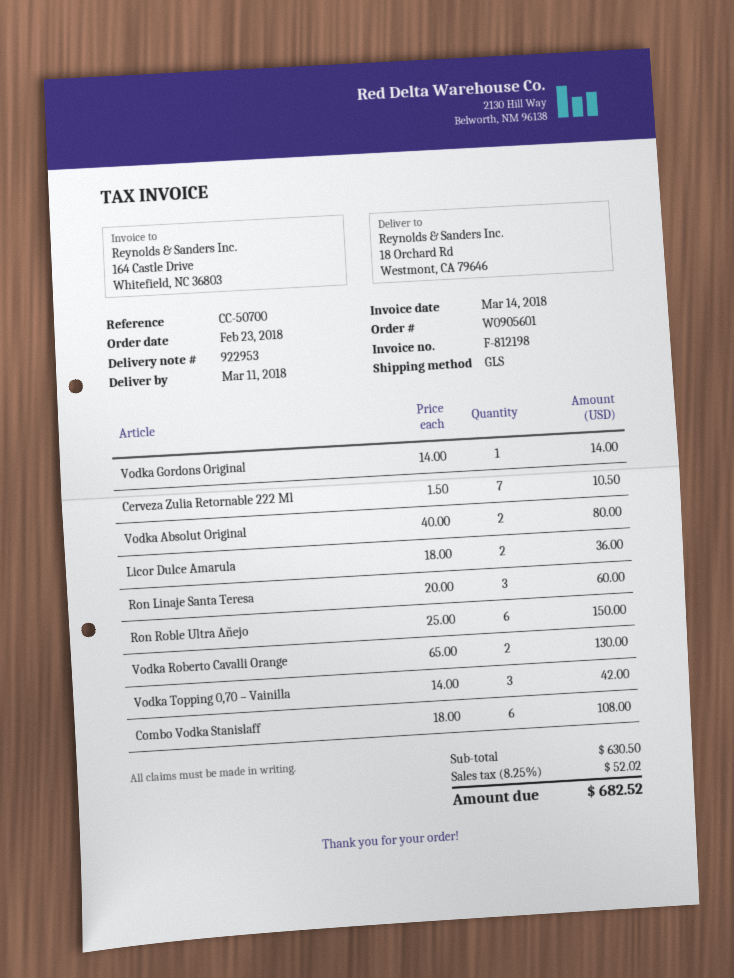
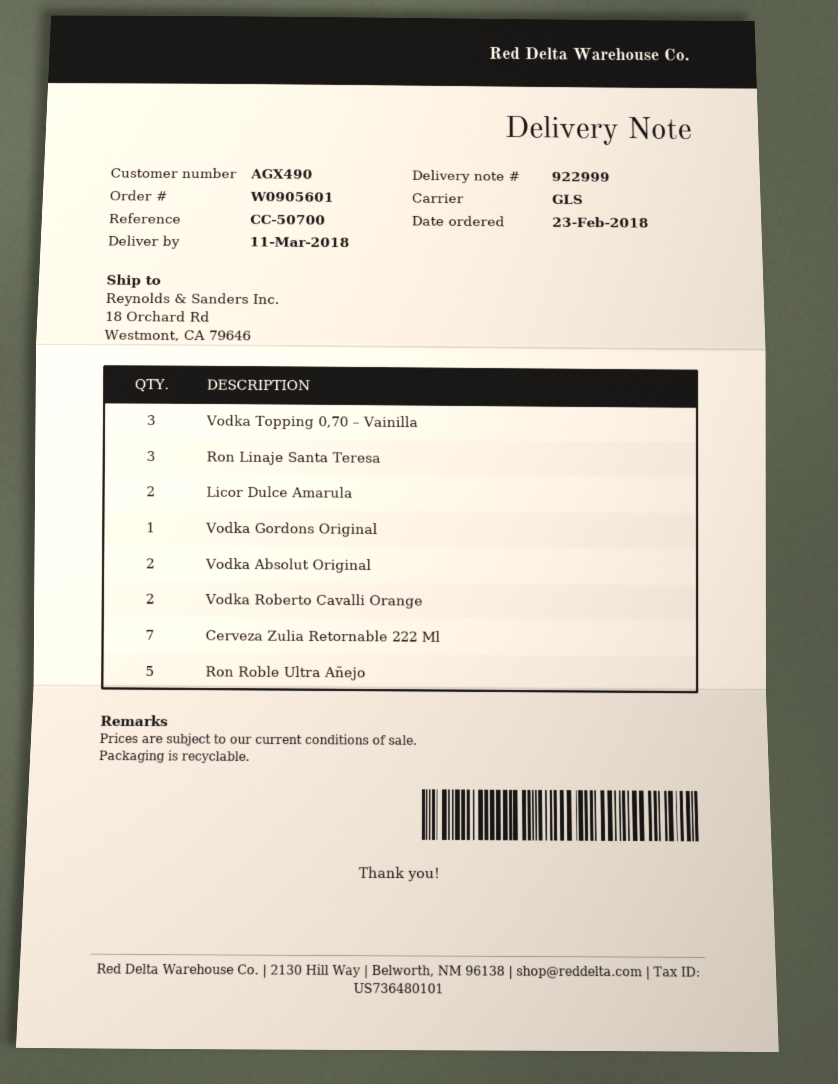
delivery note number: 922953 -> 922999
Ron Roble Ultra Añejo: 6 -> 5
Combo Vodka Stanislaff: 6 -> none

